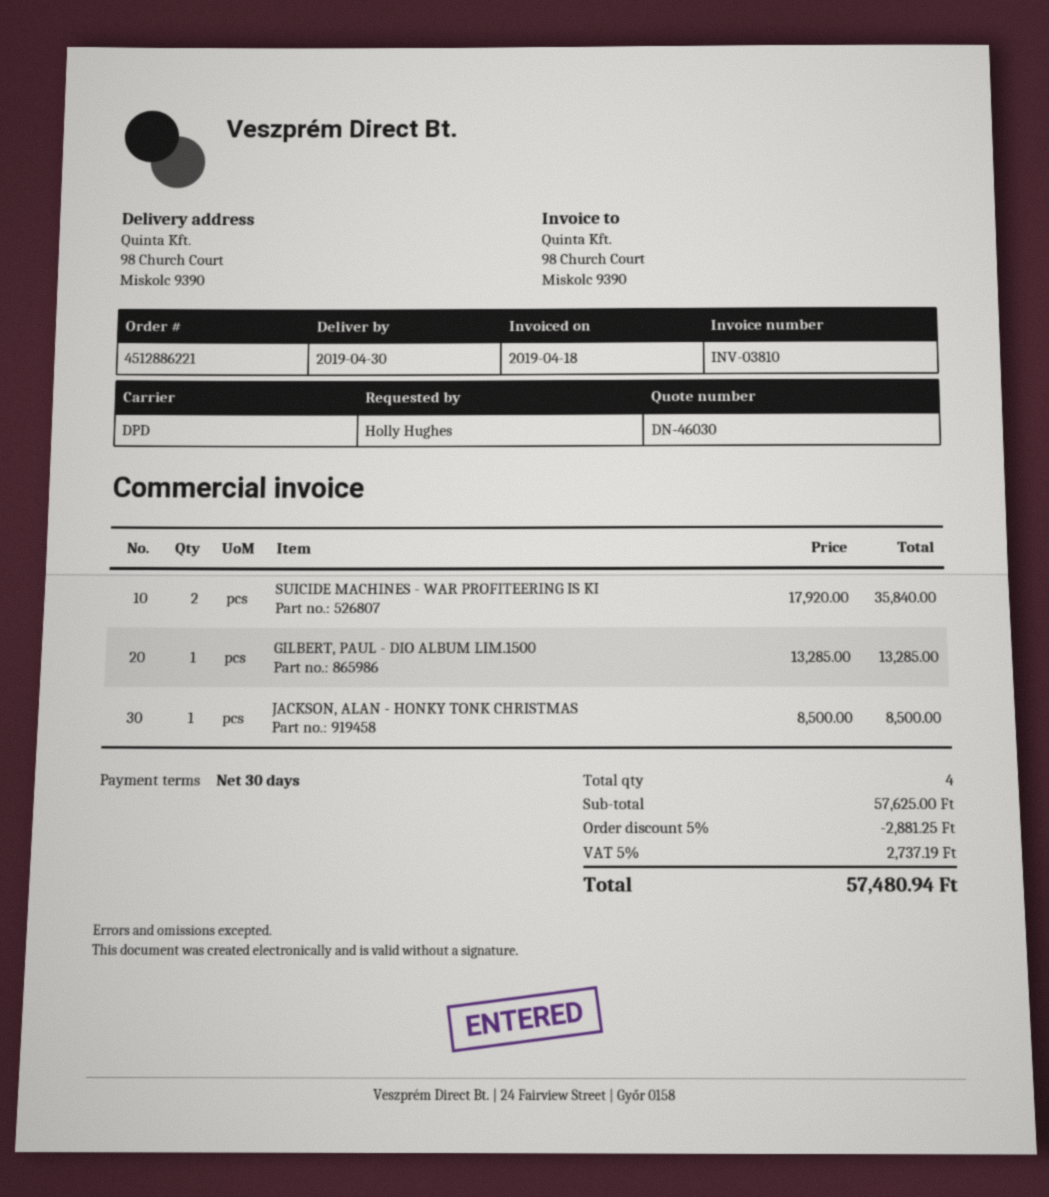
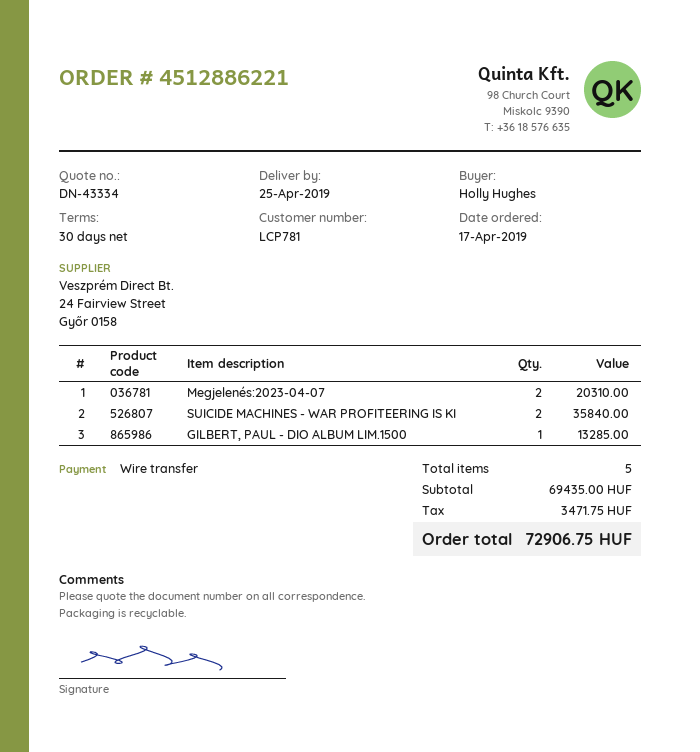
quote number: DN-46030 -> DN-43334
delivery date: 2019-04-30 -> 2019-04-25
JACKSON, ALAN - HONKY TONK CHRISTMAS: 1 for 8500.00 -> none
Megjelenés:2023-04-07: none -> 2 for 20310.00
total quantity: 4 -> 5
subtotal: 57625.00 -> 69435.00
discount: 5% = 2881.25 -> none
tax: 2737.19 -> 3471.75
total: 57480.94 -> 72906.75

